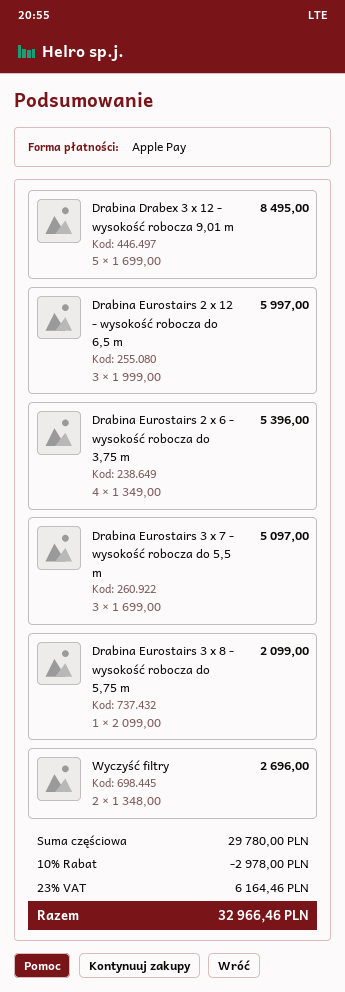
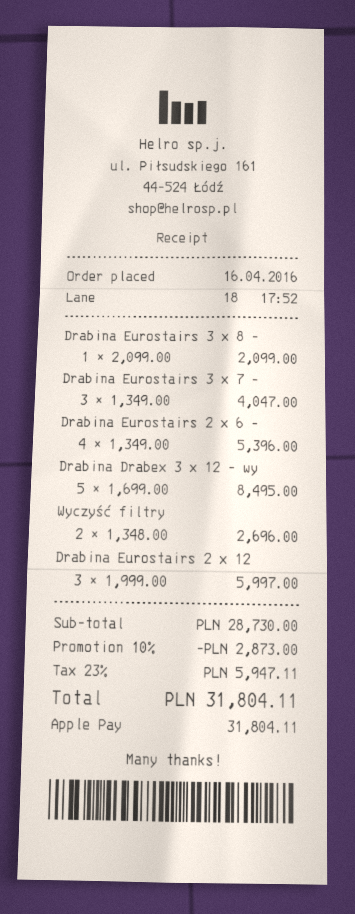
Drabina Eurostairs 3 x 7 - wysokość robocza do 5,5 m: 3 x 1699.00 = 5097.00 -> 3 x 1349.00 = 4047.00
subtotal: 29780.00 -> 28730.00
discount: 10% = 2978.00 -> 10% = 2873.00
tax: 23% = 6164.46 -> 23% = 5947.11
total: 32966.46 -> 31804.11

